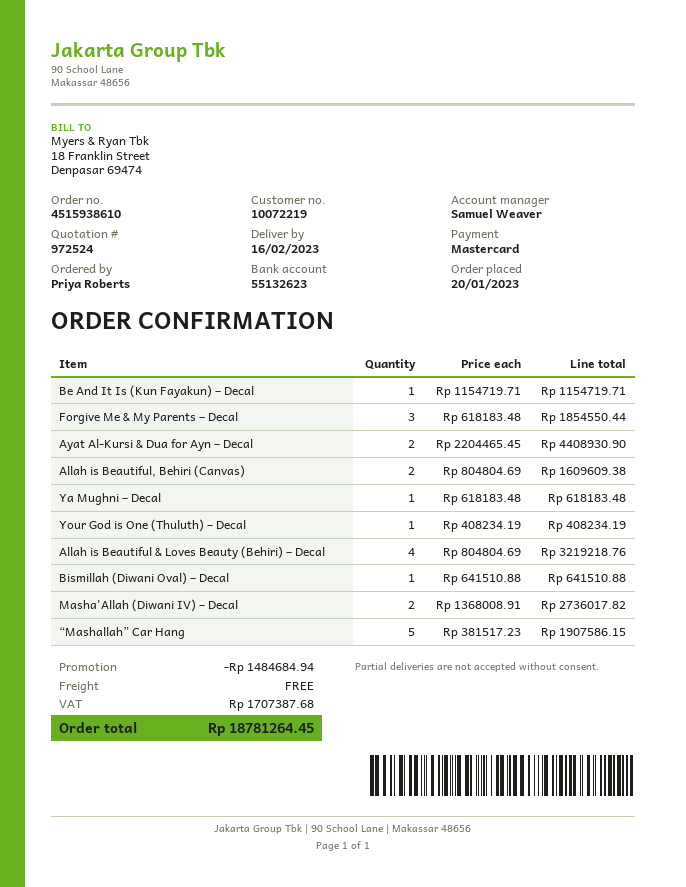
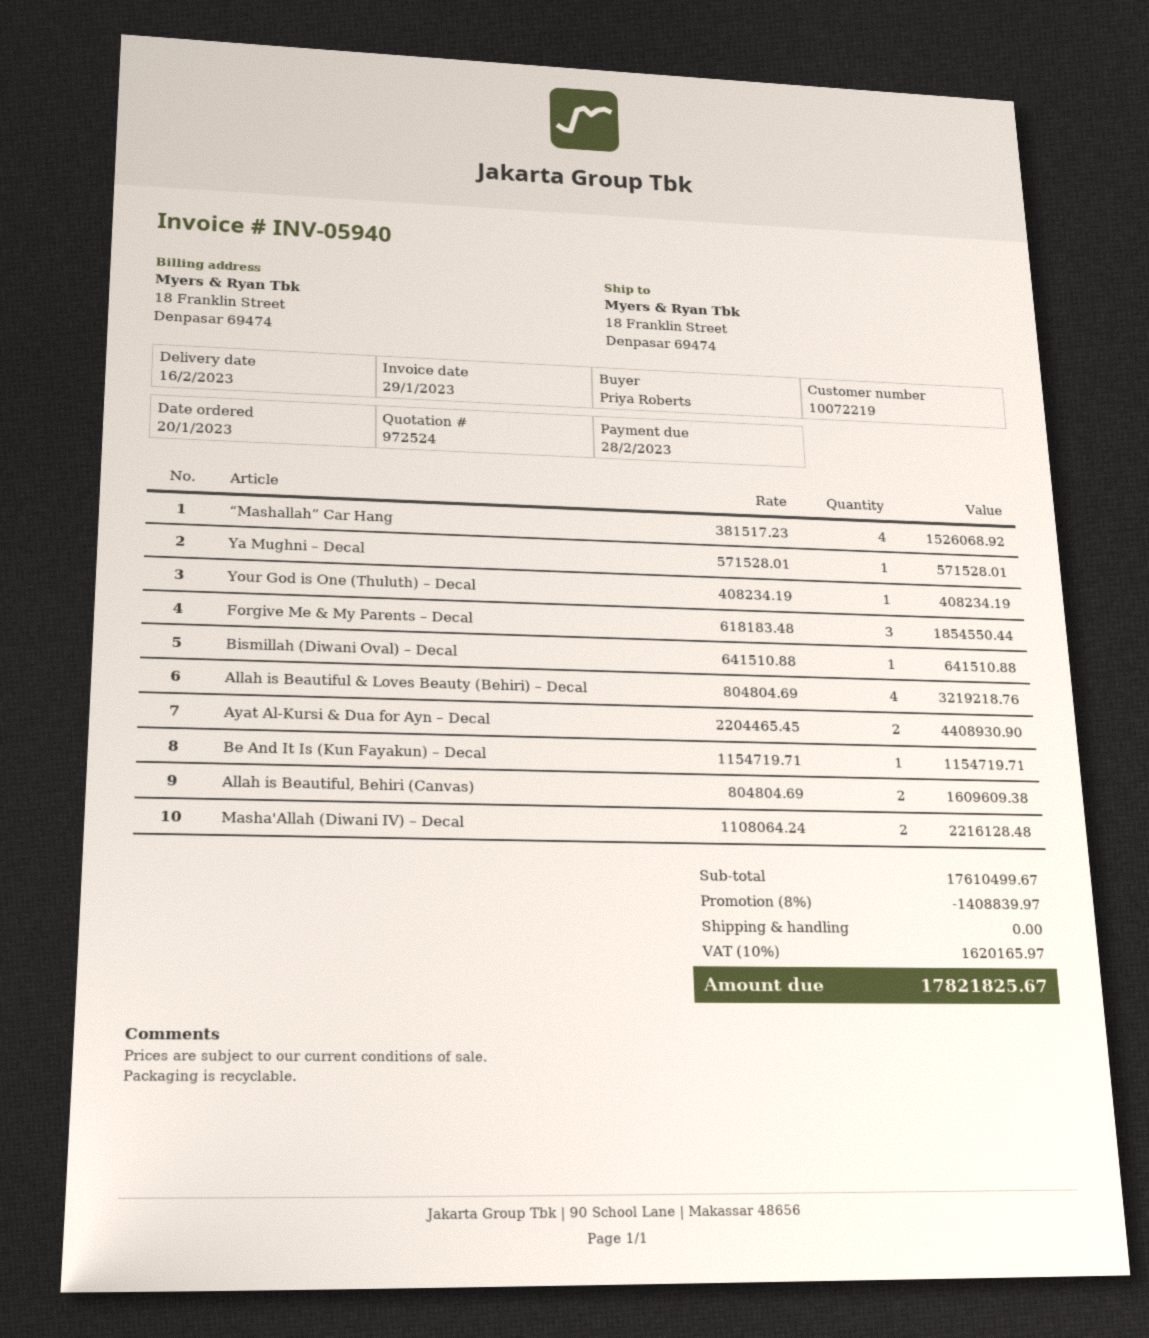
Ya Mughni – Decal: 1 x 618183.48 = 618183.48 -> 1 x 571528.01 = 571528.01
Masha'Allah (Diwani IV) – Decal: 2 x 1368008.91 = 2736017.82 -> 2 x 1108064.24 = 2216128.48
“Mashallah” Car Hang: 5 x 381517.23 = 1907586.15 -> 4 x 381517.23 = 1526068.92
discount: 1484684.94 -> 1408839.97
tax: 1707387.68 -> 1620165.97
total: 18781264.45 -> 17821825.67

